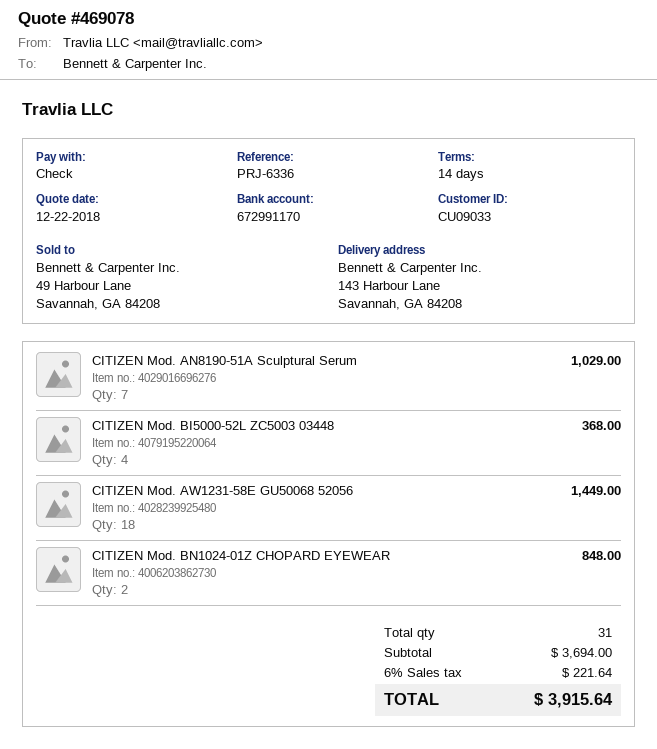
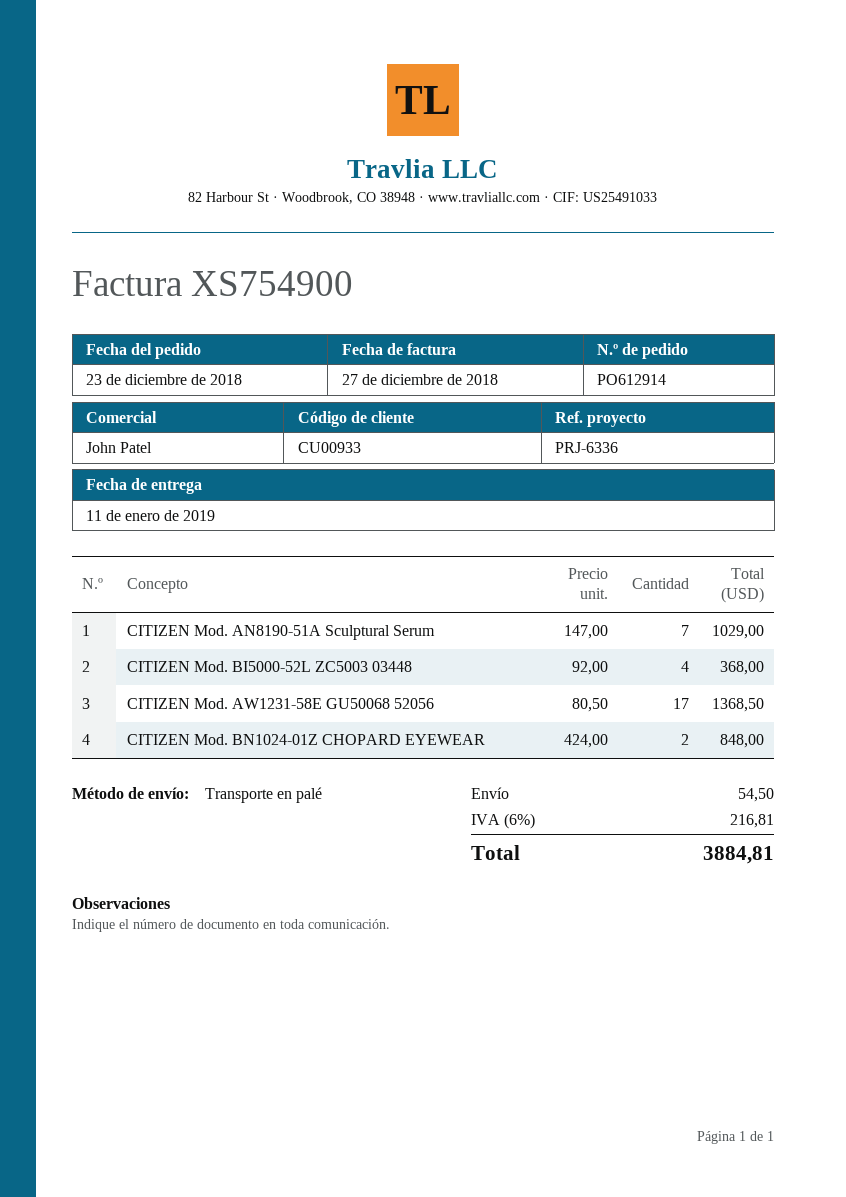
customer number: CU09033 -> CU00933
CITIZEN Mod. AW1231-58E GU50068 52056: 18 for 1449.00 -> 17 for 1368.50
shipping: none -> 54.50
tax: 6% = 221.64 -> 6% = 216.81
total: 3915.64 -> 3884.81

